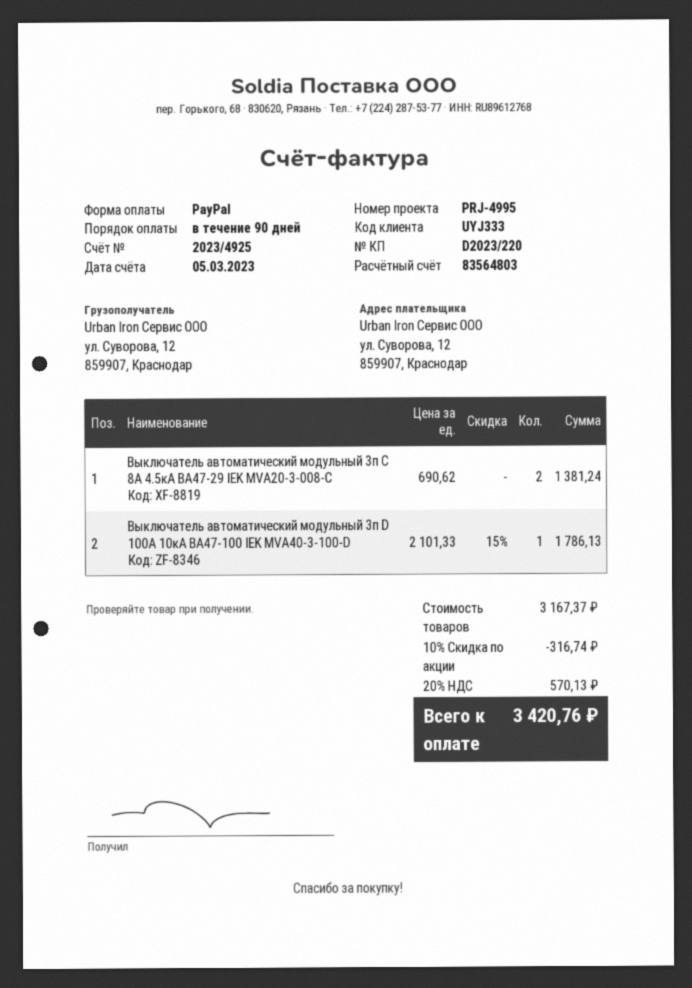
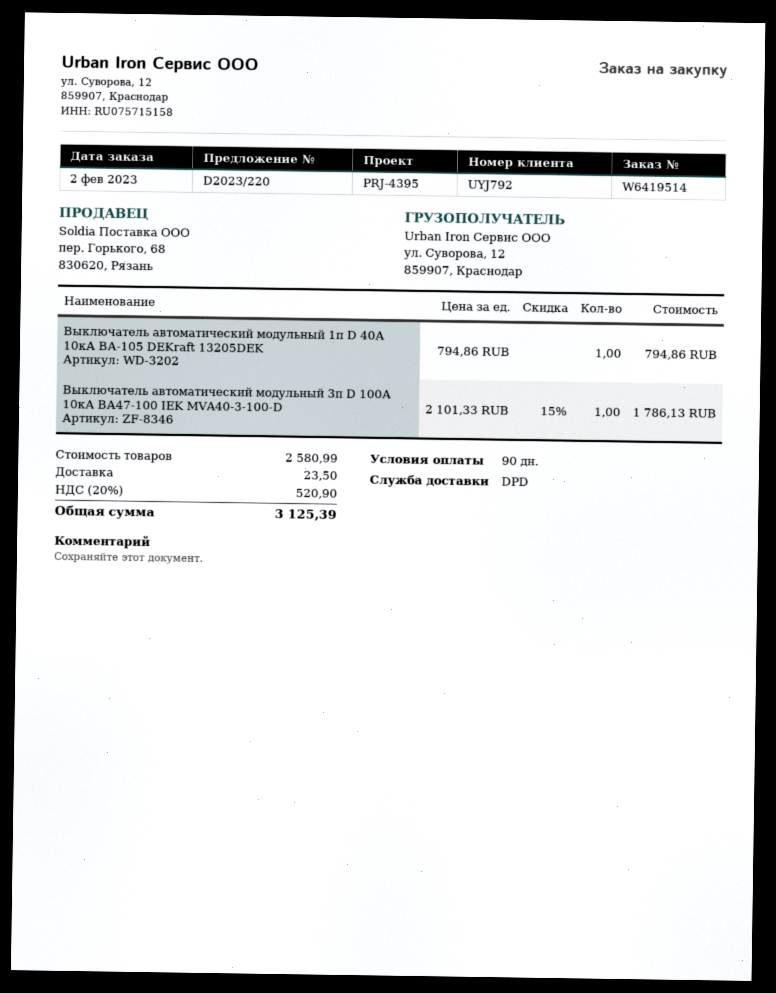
customer number: UYJ333 -> UYJ792
reference: PRJ-4995 -> PRJ-4395
Выключатель автоматический модульный 3п C 8А 4.5кА ВА47-29 IEK MVA20-3-008-C: 2 x 690.62 = 1381.24 -> none
Выключатель автоматический модульный 1п D 40А 10кА ВА-105 DEKraft 13205DEK: none -> 1 x 794.86 = 794.86
subtotal: 3167.37 -> 2580.99
discount: 10% = 316.74 -> none
shipping: none -> 23.50
tax: 20% = 570.13 -> 20% = 520.90
total: 3420.76 -> 3125.39

